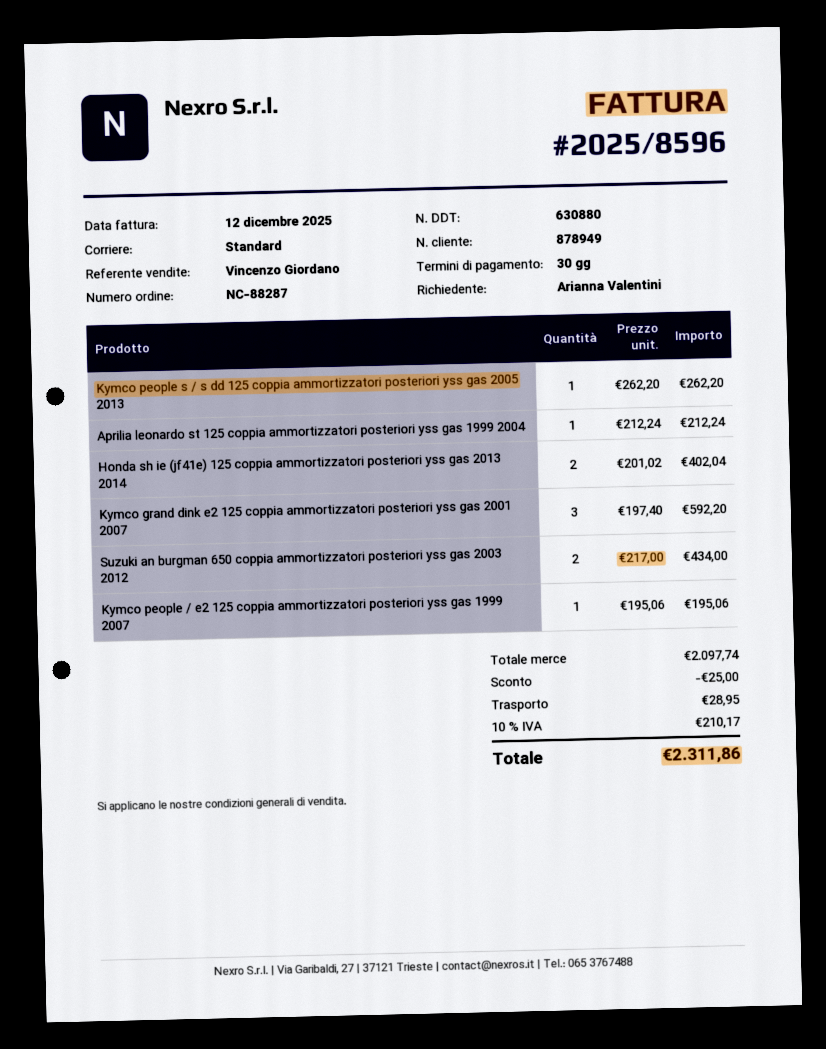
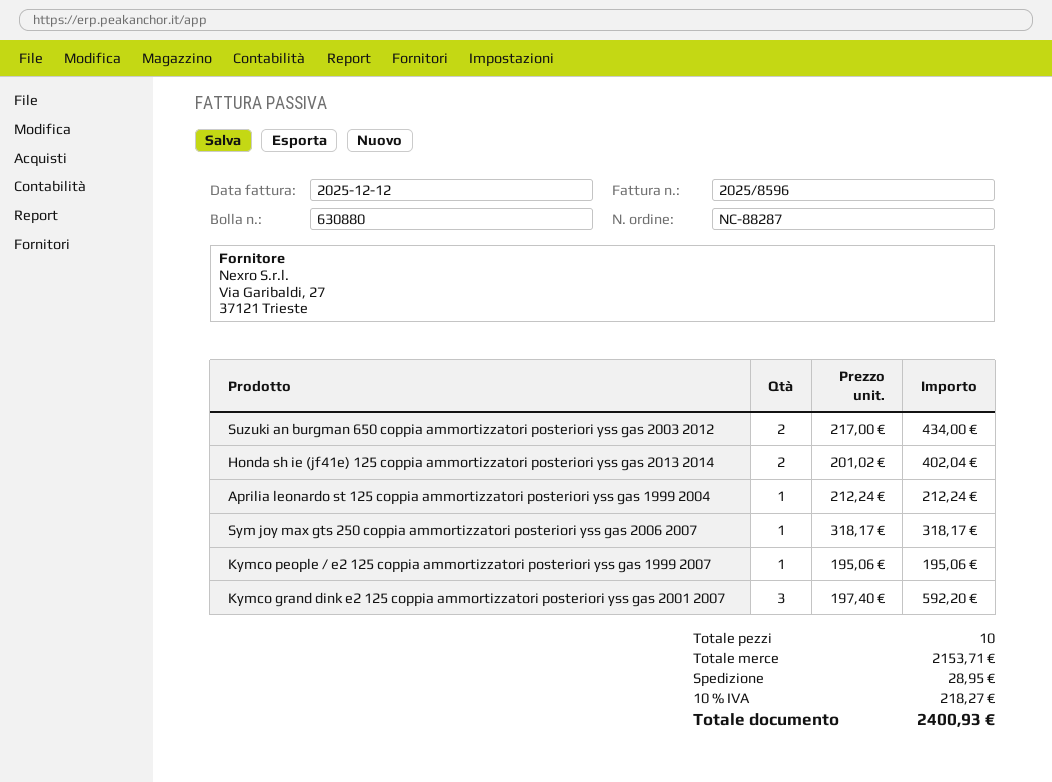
Kymco people s / s dd 125 coppia ammortizzatori posteriori yss gas 2005 2013: 1 x 262.20 = 262.20 -> none
Sym joy max gts 250 coppia ammortizzatori posteriori yss gas 2006 2007: none -> 1 x 318.17 = 318.17
subtotal: 2097.74 -> 2153.71
discount: 25.00 -> none
tax: 10% = 210.17 -> 10% = 218.27
total: 2311.86 -> 2400.93

